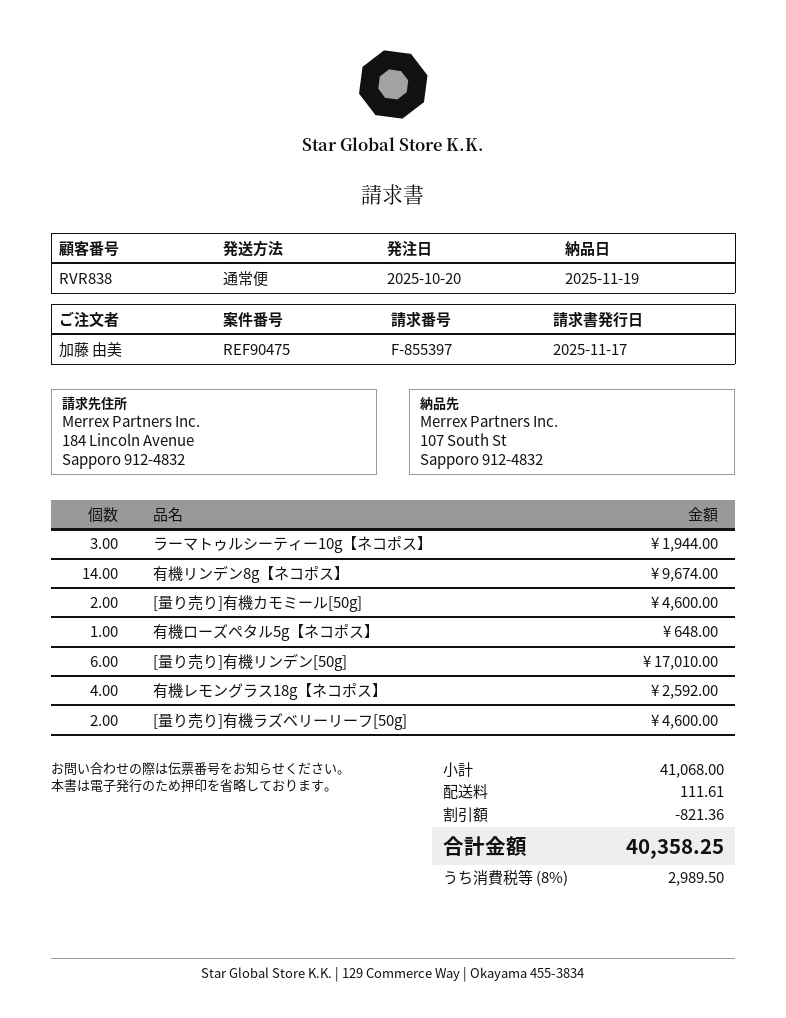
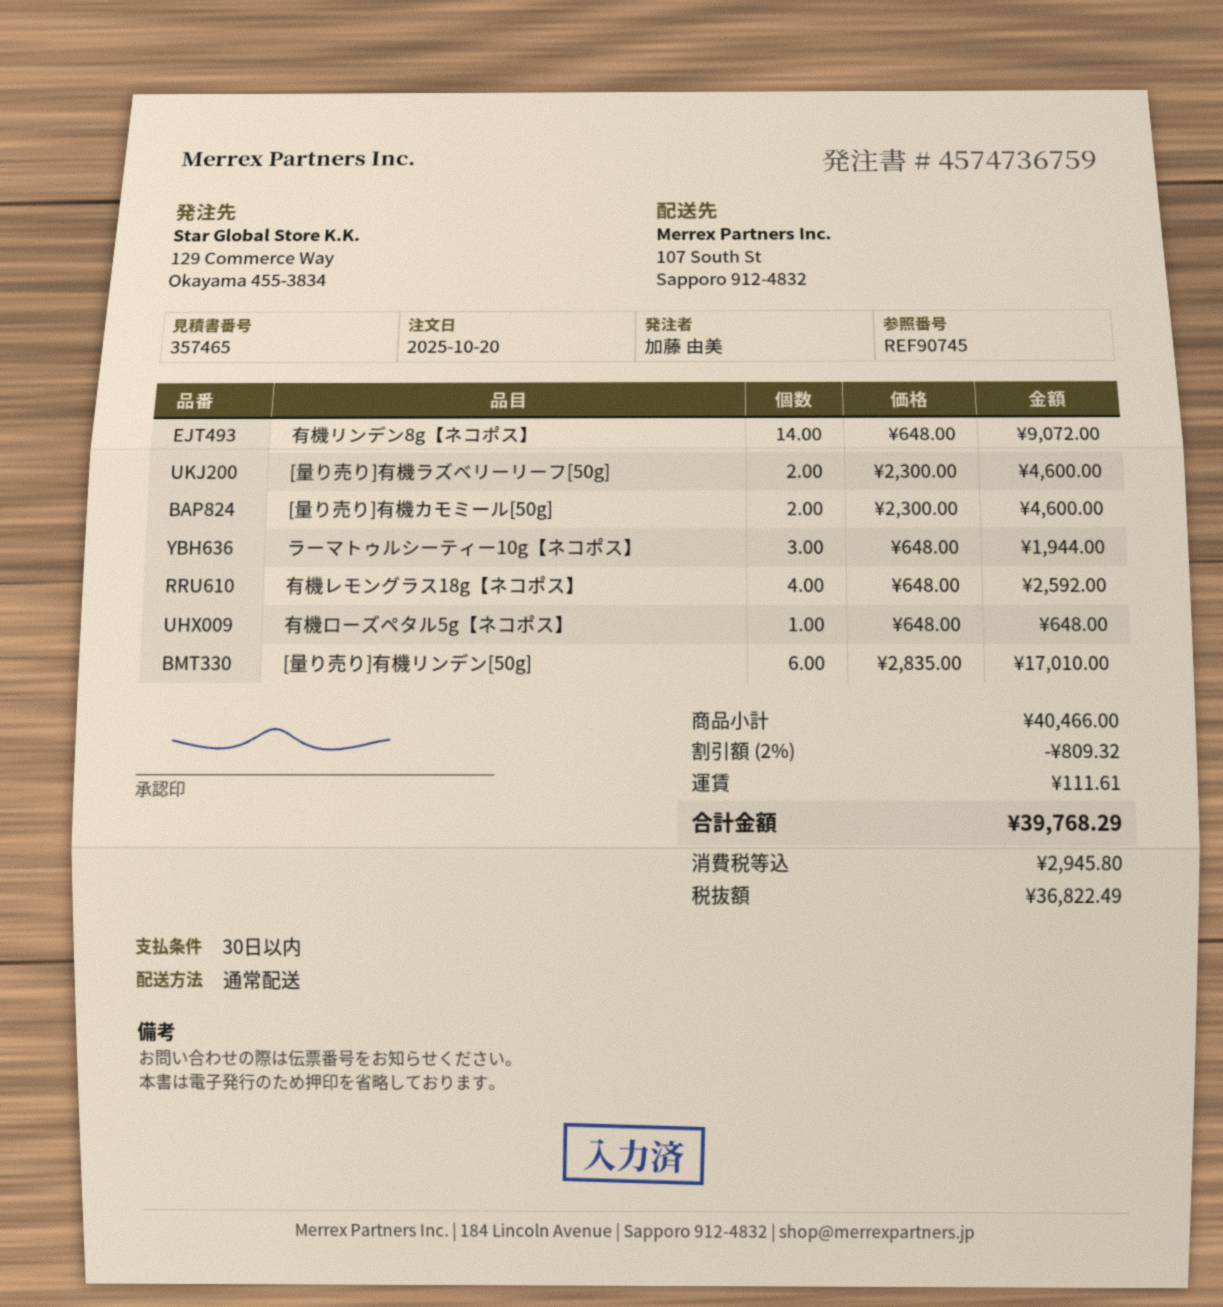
reference: REF90475 -> REF90745
有機リンデン8g【ネコポス】: 14 for 9674.00 -> 14 for 9072.00
subtotal: 41068.00 -> 40466.00
discount: 821.36 -> 809.32
tax: 2989.50 -> 2945.80
total: 40358.25 -> 39768.29

